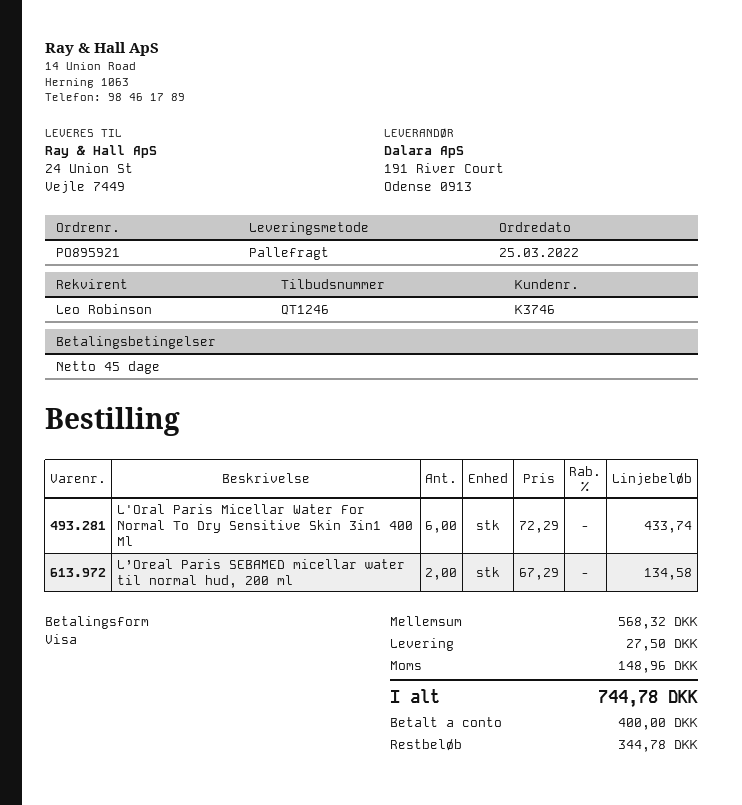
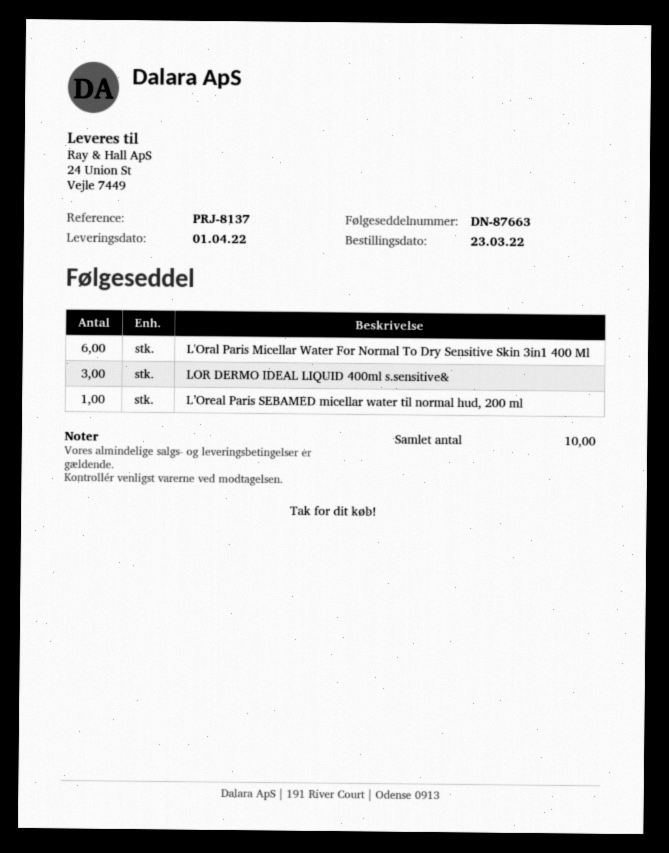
order date: 2022-03-25 -> 2022-03-23
L’Oreal Paris SEBAMED micellar water til normal hud, 200 ml: 2 -> 1
LOR DERMO IDEAL LIQUID 400ml s.sensitive&: none -> 3

